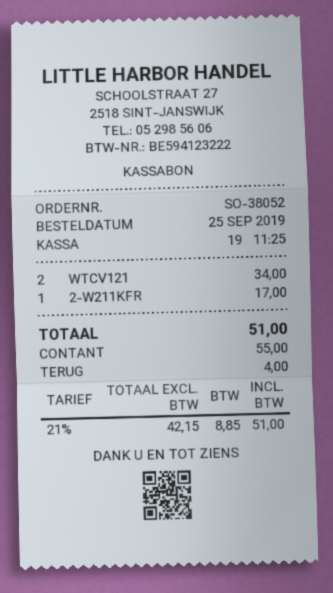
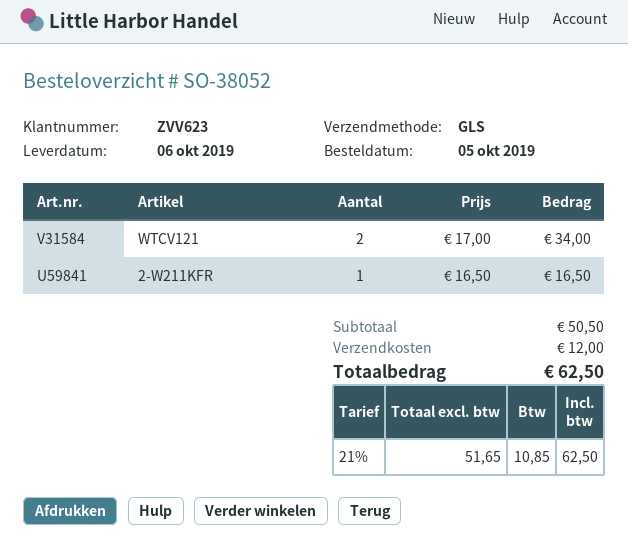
order date: 2019-09-25 -> 2019-10-05
2-W211KFR: 1 for 17.00 -> 1 for 16.50
shipping: none -> 12.00
net: 42.15 -> 51.65
tax: 21% = 8.85 -> 21% = 10.85
total: 51.00 -> 62.50

